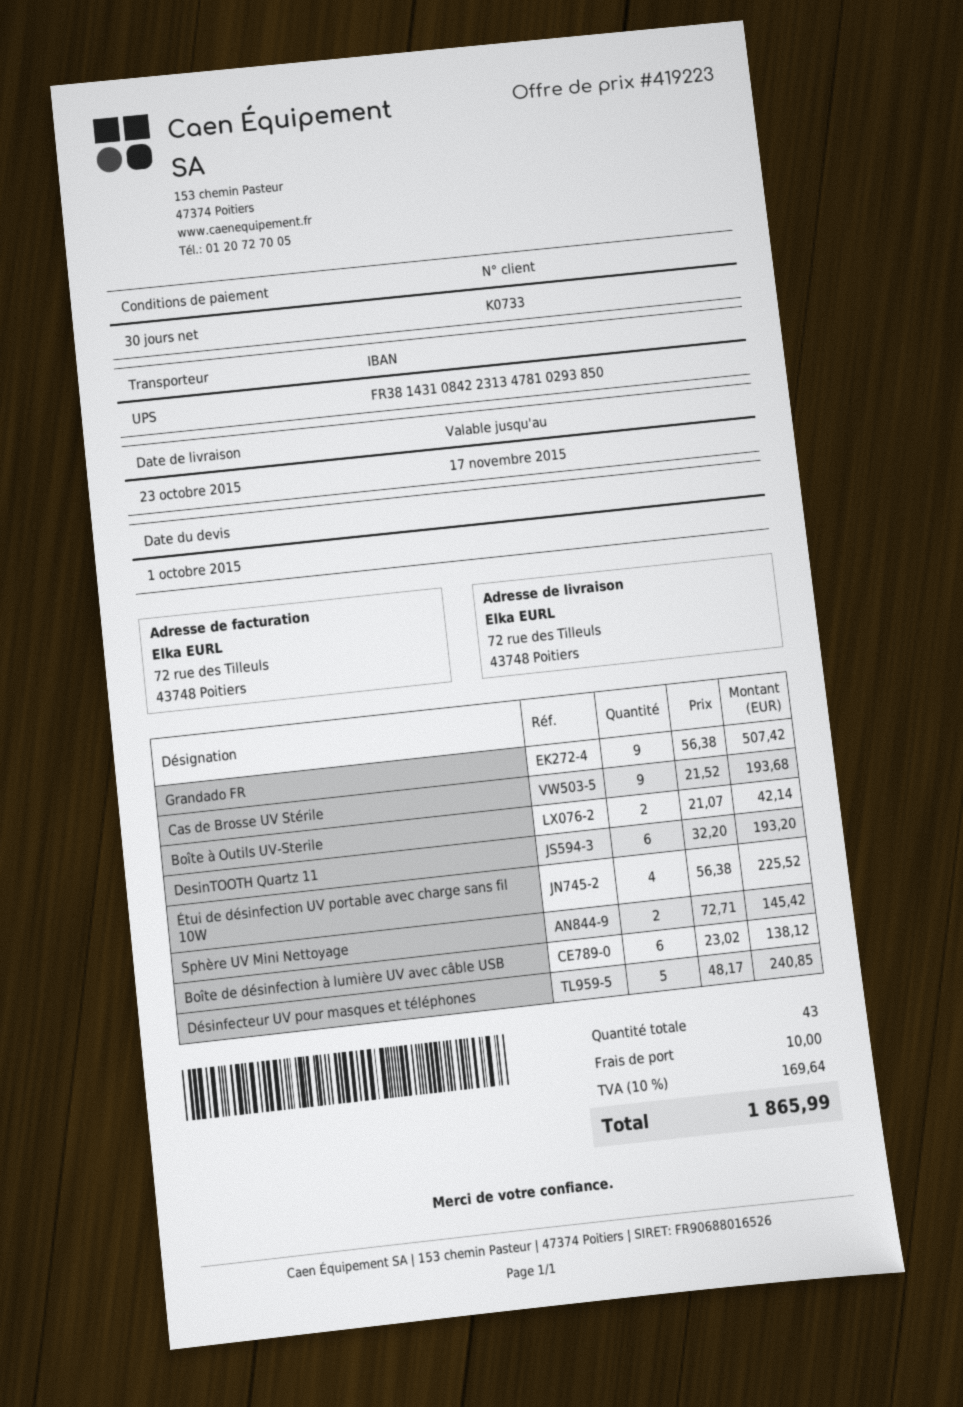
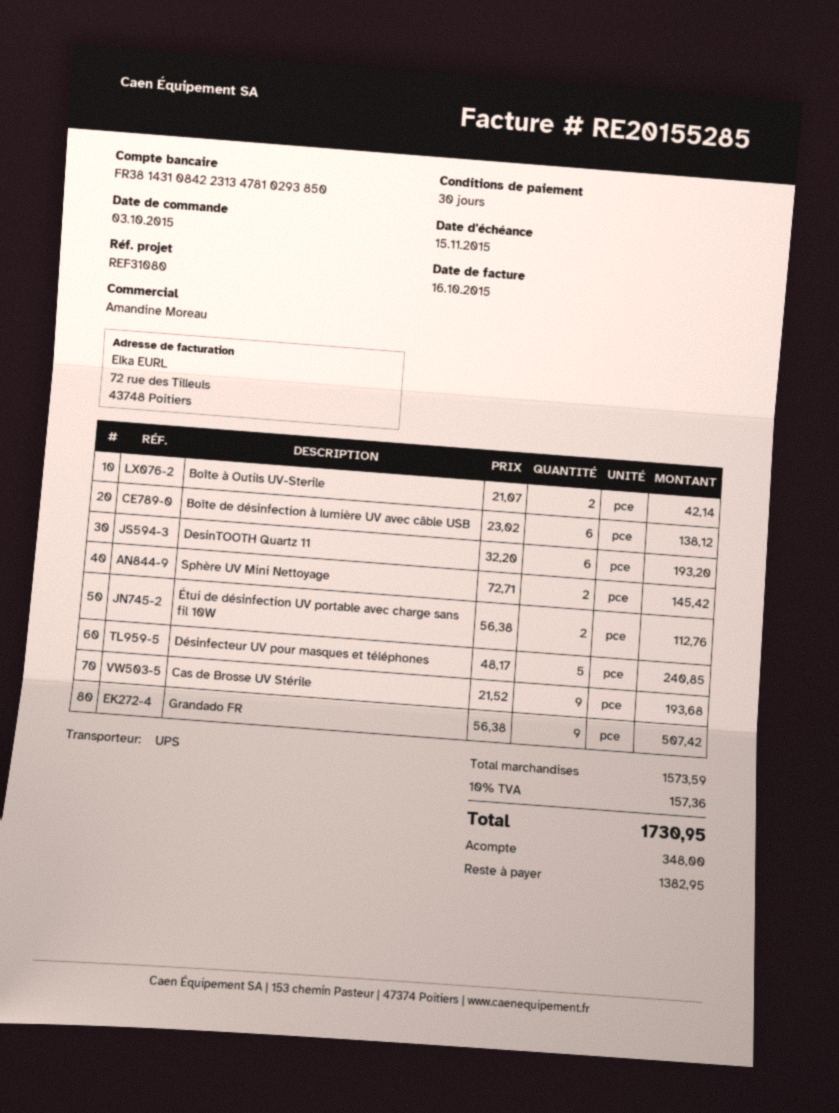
Étui de désinfection UV portable avec charge sans fil 10W: 4 x 56.38 = 225.52 -> 2 x 56.38 = 112.76
shipping: 10.00 -> none
tax: 10% = 169.64 -> 10% = 157.36
total: 1865.99 -> 1730.95

